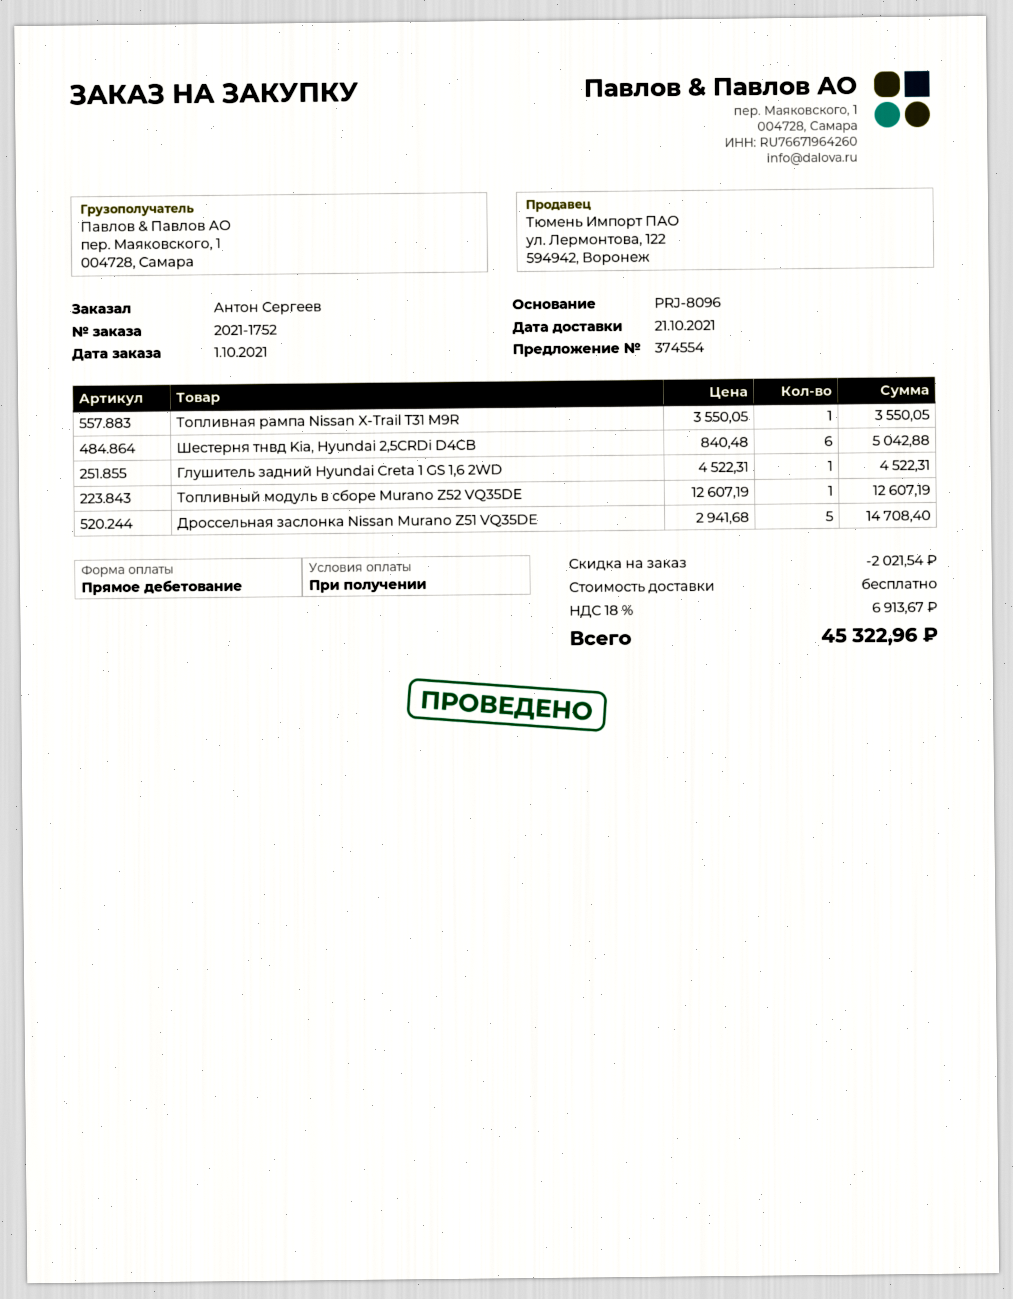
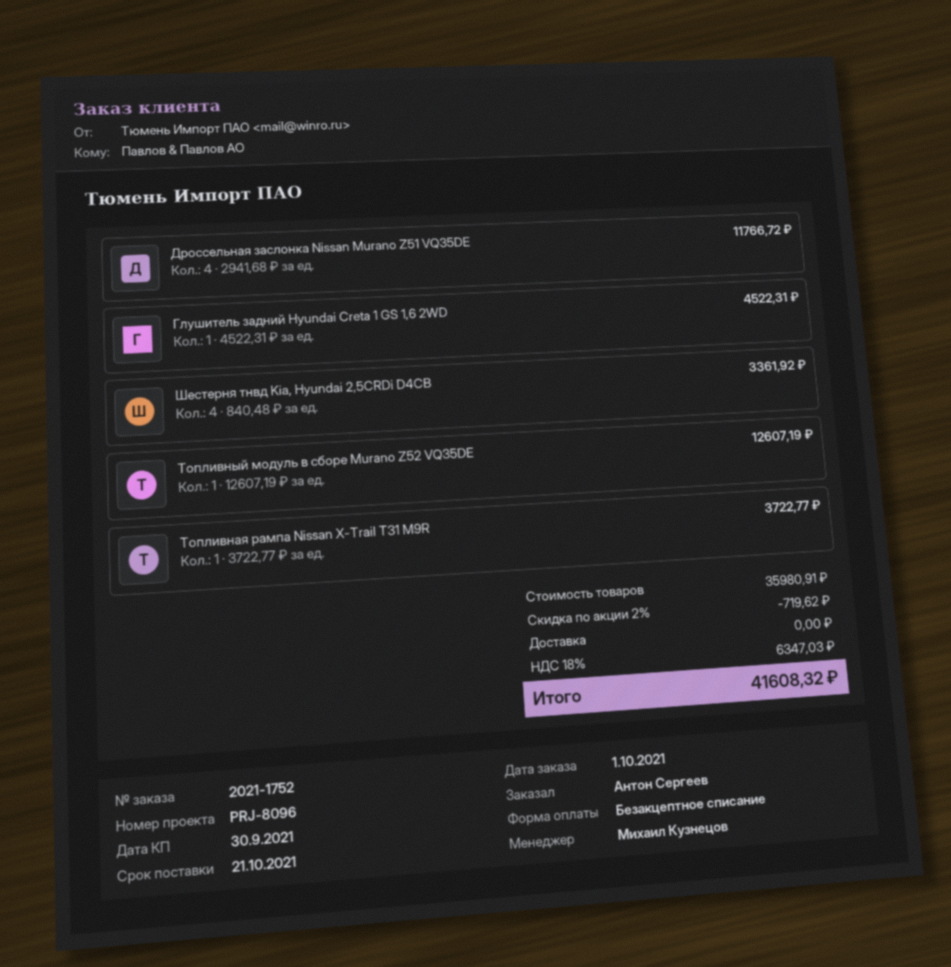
Топливная рампа Nissan X-Trail T31 M9R: 1 x 3550.05 = 3550.05 -> 1 x 3722.77 = 3722.77
Шестерня тнвд Kia, Hyundai 2,5CRDi D4CB: 6 x 840.48 = 5042.88 -> 4 x 840.48 = 3361.92
Дроссельная заслонка Nissan Murаnо Z51 VQ35DE: 5 x 2941.68 = 14708.40 -> 4 x 2941.68 = 11766.72
discount: 2021.54 -> 719.62
tax: 18% = 6913.67 -> 18% = 6347.03
total: 45322.96 -> 41608.32

